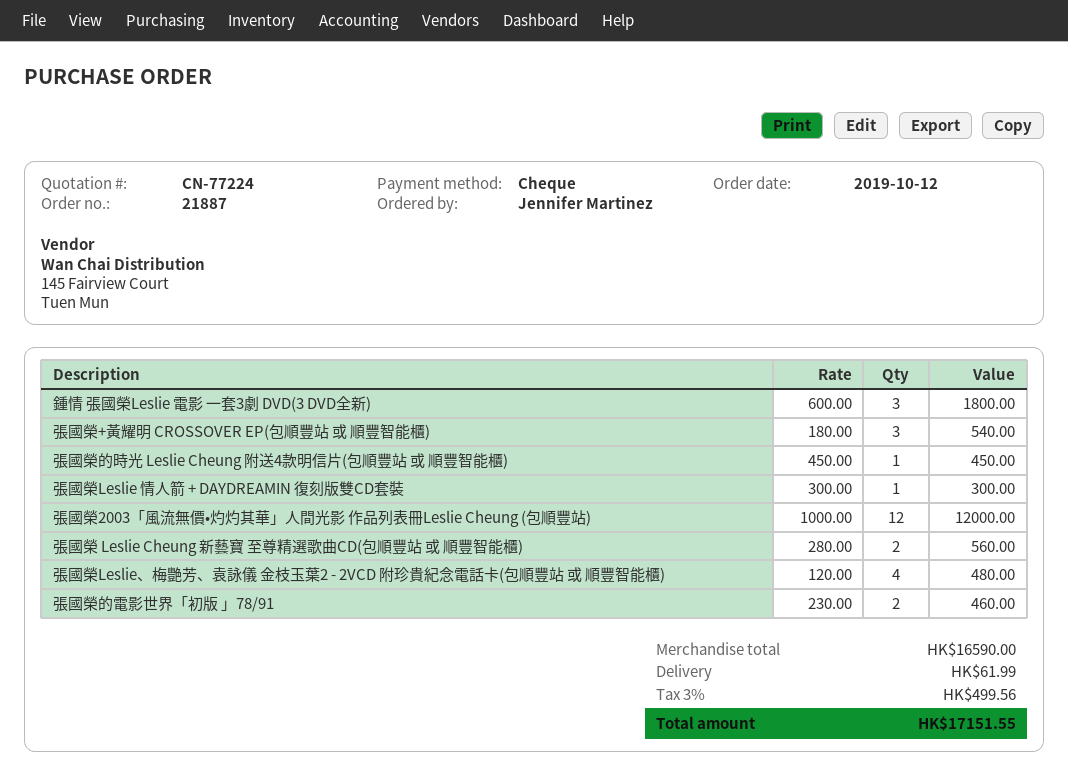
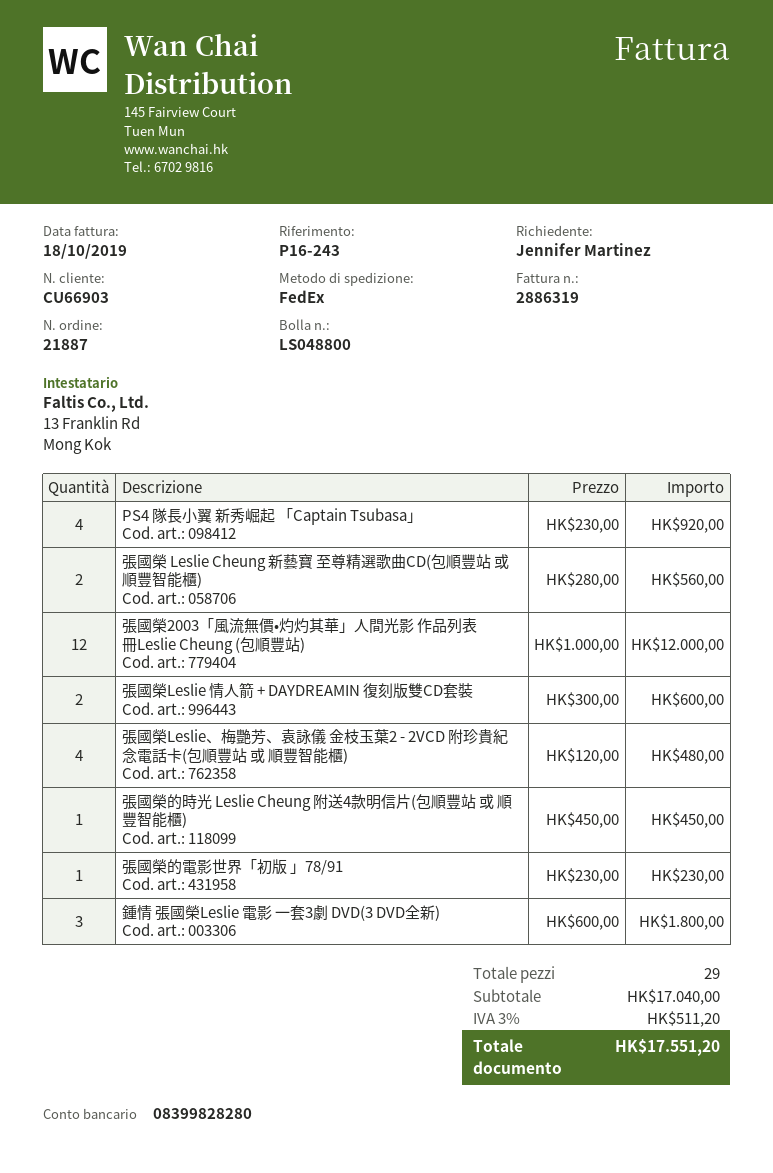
張國榮+黃耀明 CROSSOVER EP(包順豐站 或 順豐智能櫃): 3 x 180.00 = 540.00 -> none
張國榮Leslie 情人箭 + DAYDREAMIN 復刻版雙CD套裝: 1 x 300.00 = 300.00 -> 2 x 300.00 = 600.00
張國榮的電影世界「初版 」78/91: 2 x 230.00 = 460.00 -> 1 x 230.00 = 230.00
PS4 隊長小翼 新秀崛起 「Captain Tsubasa」: none -> 4 x 230.00 = 920.00
subtotal: 16590.00 -> 17040.00
shipping: 61.99 -> none
tax: 3% = 499.56 -> 3% = 511.20
total: 17151.55 -> 17551.20

